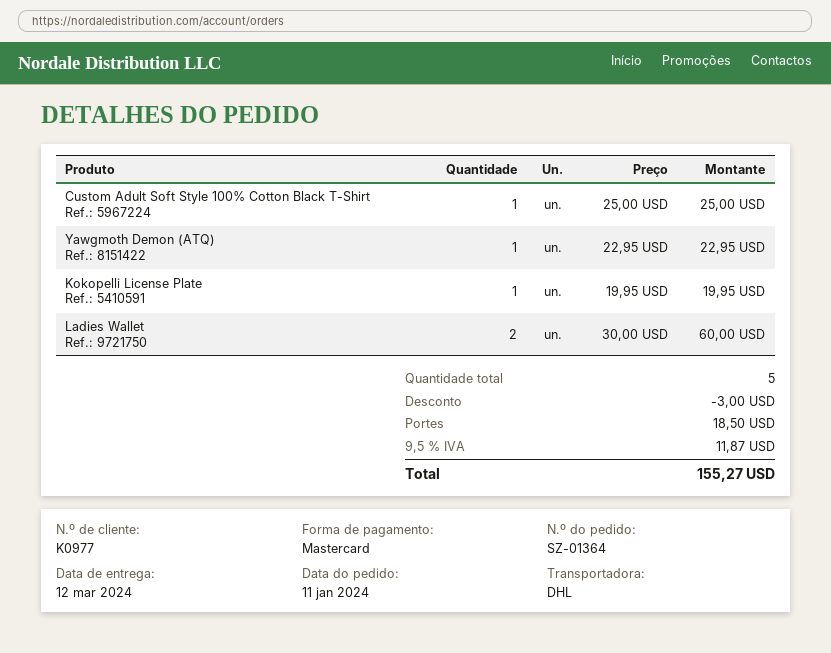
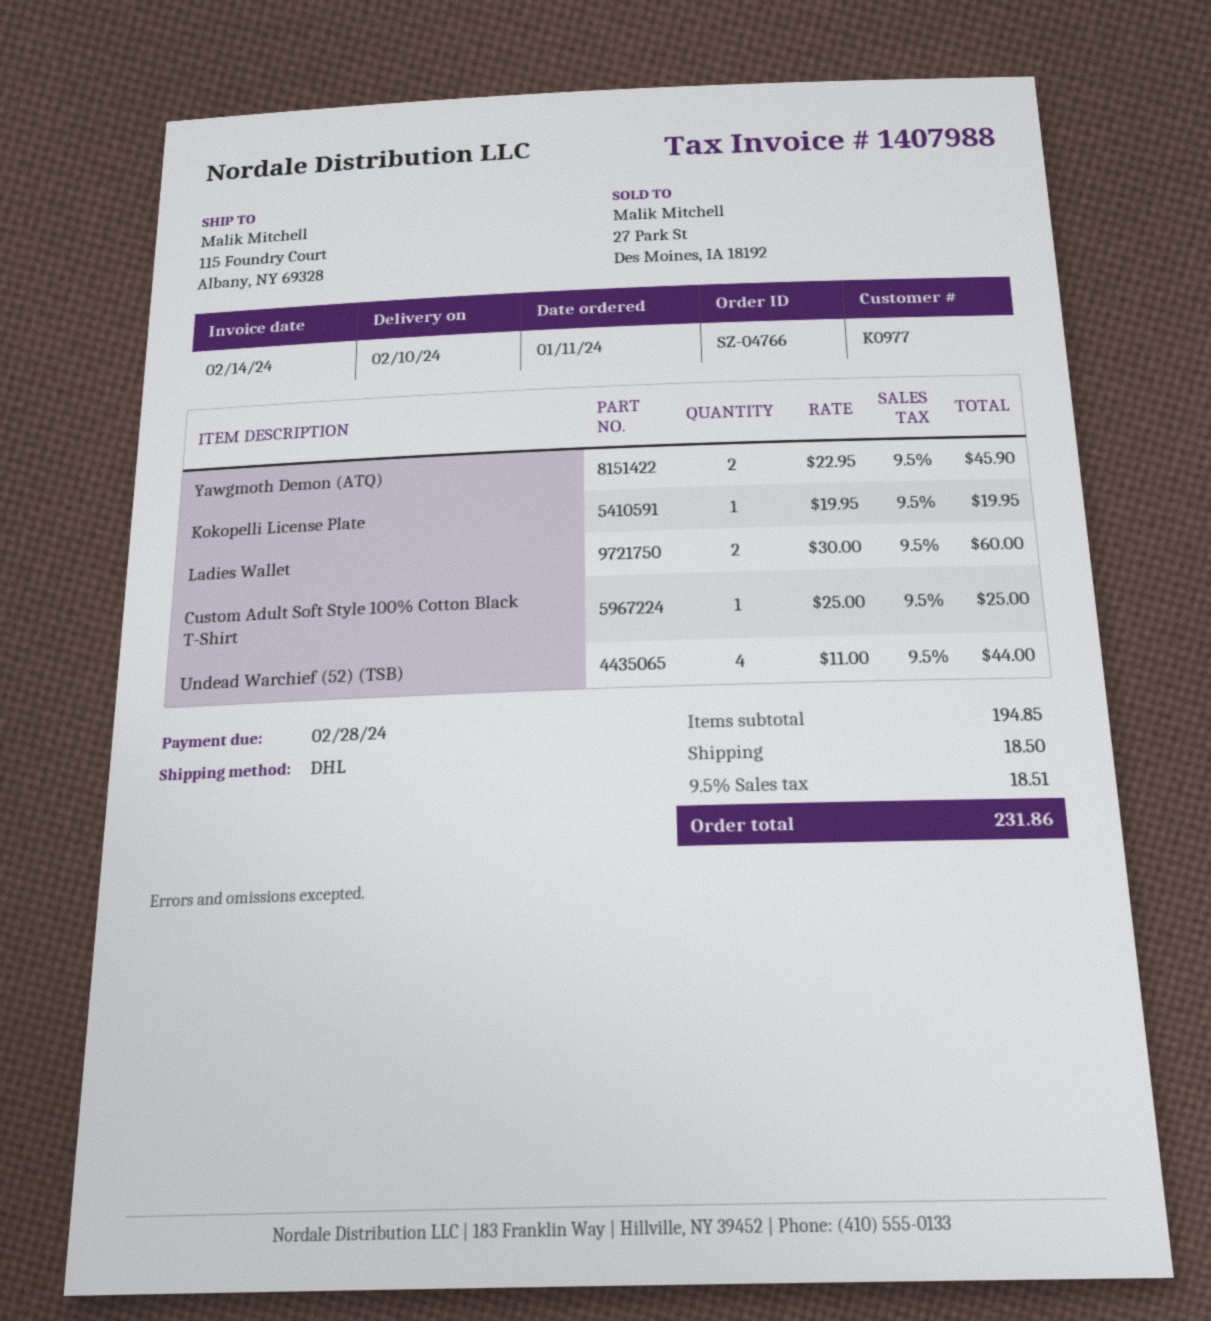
order number: SZ-01364 -> SZ-04766
delivery date: 2024-03-12 -> 2024-02-10
Yawgmoth Demon (ATQ): 1 x 22.95 = 22.95 -> 2 x 22.95 = 45.90
Undead Warchief (52) (TSB): none -> 4 x 11.00 = 44.00
discount: 3.00 -> none
tax: 9.5% = 11.87 -> 9.5% = 18.51
total: 155.27 -> 231.86

